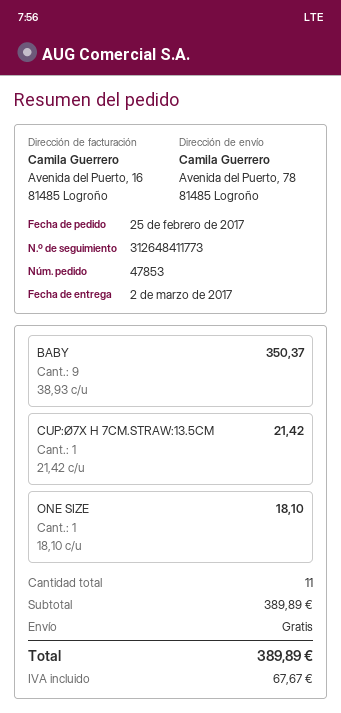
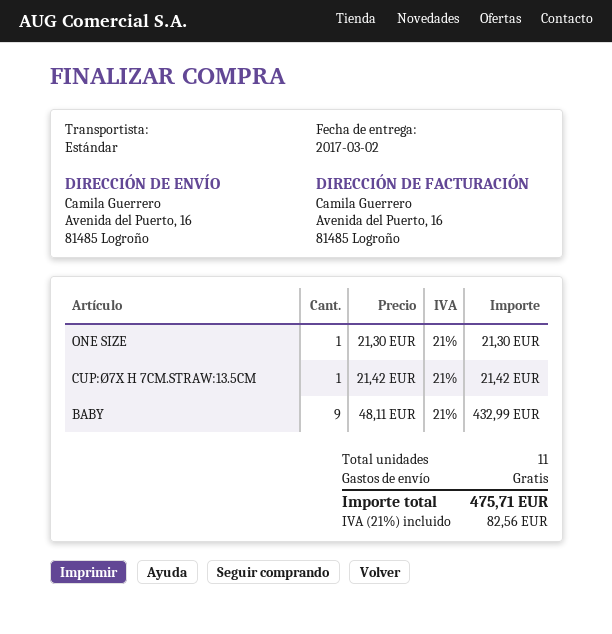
ship to: Avenida del Puerto, 78, 81485 Logroño -> Avenida del Puerto, 16, 81485 Logroño
BABY: 9 x 38.93 = 350.37 -> 9 x 48.11 = 432.99
ONE SIZE: 1 x 18.10 = 18.10 -> 1 x 21.30 = 21.30
tax: 67.67 -> 82.56
total: 389.89 -> 475.71

